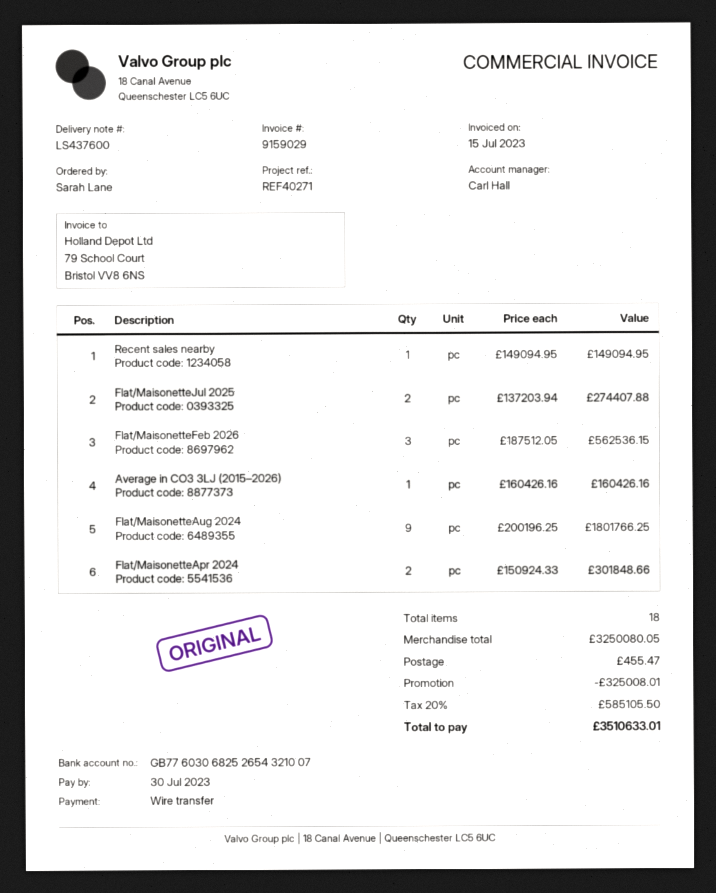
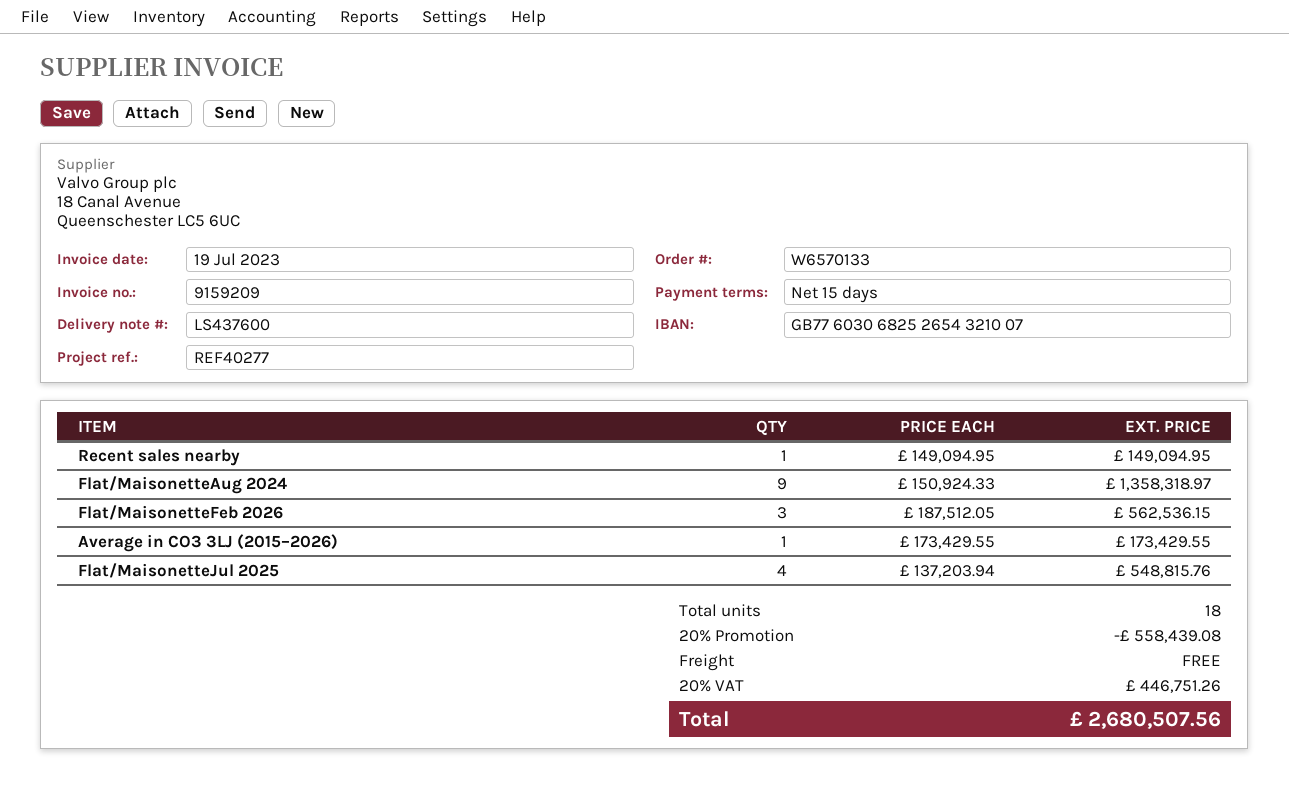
invoice number: 9159029 -> 9159209
invoice date: 2023-07-15 -> 2023-07-19
reference: REF40271 -> REF40277
Flat/MaisonetteJul 2025: 2 x 137203.94 = 274407.88 -> 4 x 137203.94 = 548815.76
Average in CO3 3LJ (2015–2026): 1 x 160426.16 = 160426.16 -> 1 x 173429.55 = 173429.55
Flat/MaisonetteAug 2024: 9 x 200196.25 = 1801766.25 -> 9 x 150924.33 = 1358318.97
Flat/MaisonetteApr 2024: 2 x 150924.33 = 301848.66 -> none
discount: 325008.01 -> 558439.08
shipping: 455.47 -> 0.00
tax: 20% = 585105.50 -> 20% = 446751.26
total: 3510633.01 -> 2680507.56

